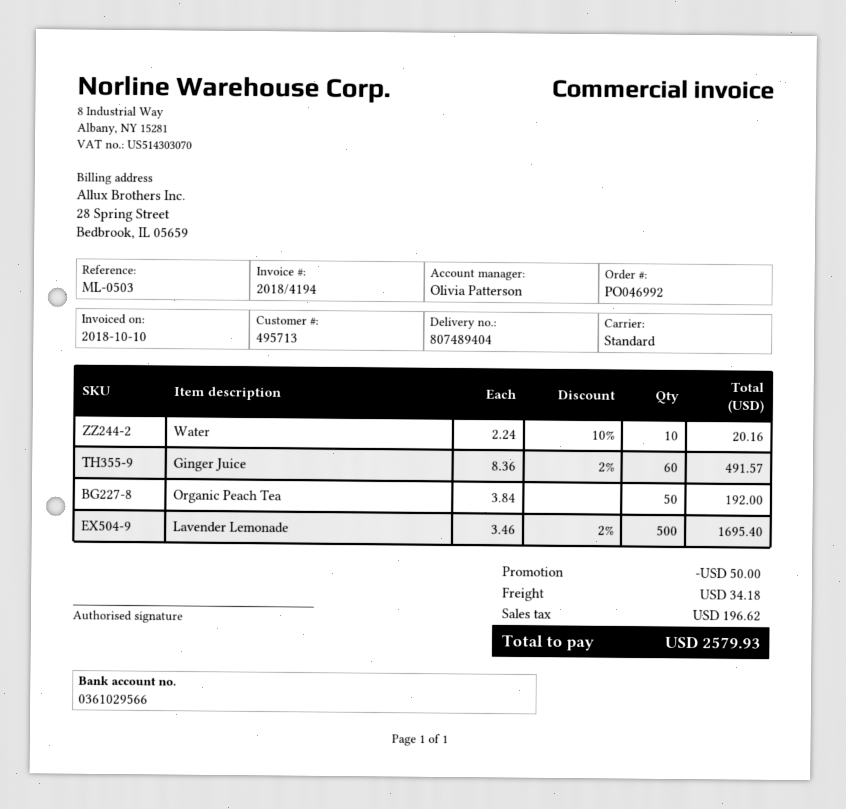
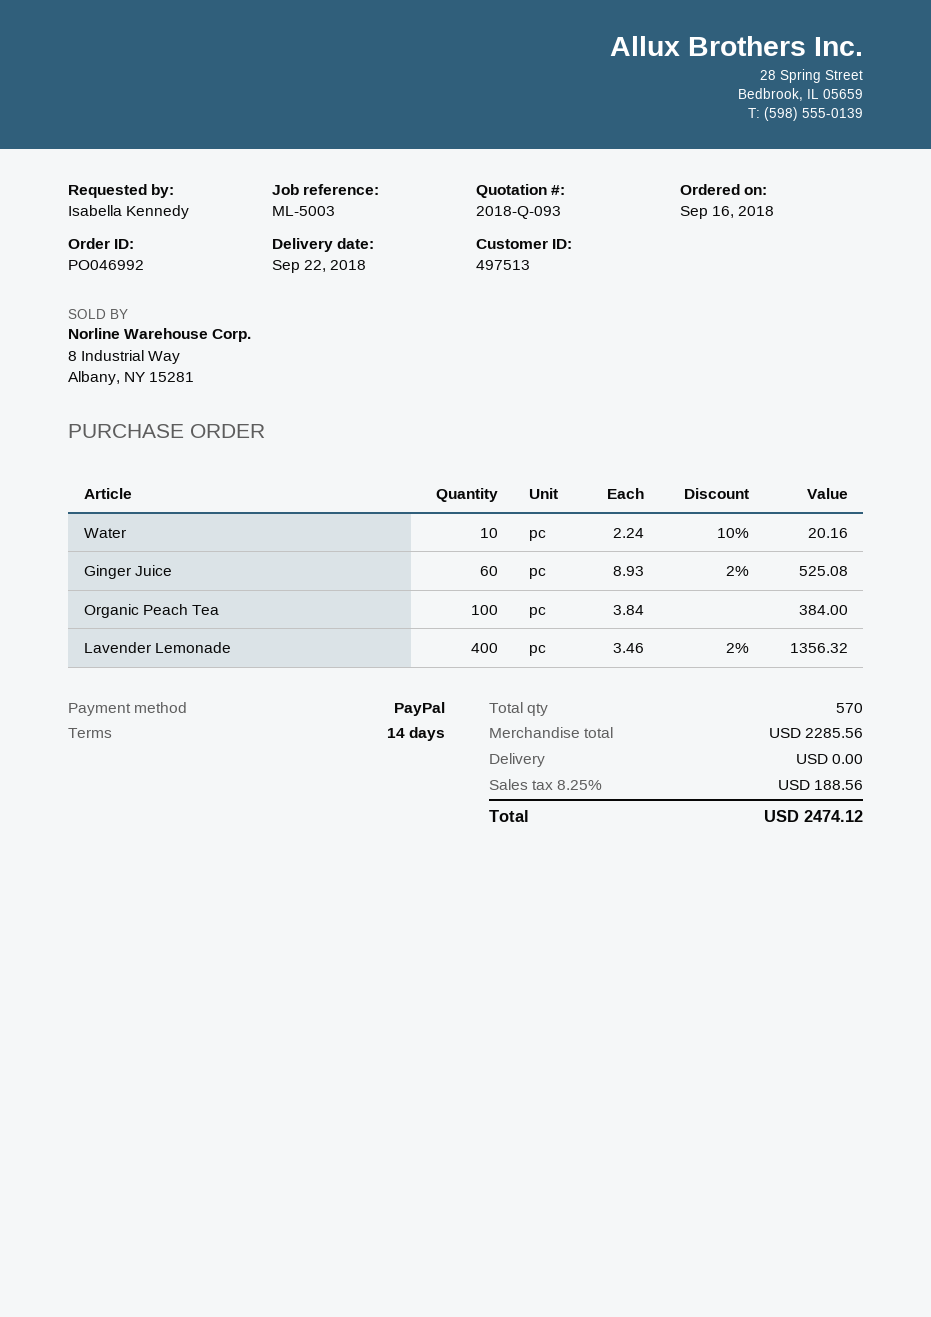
customer number: 495713 -> 497513
reference: ML-0503 -> ML-5003
Ginger Juice: 60 x 8.36 - 2% = 491.57 -> 60 x 8.93 - 2% = 525.08
Organic Peach Tea: 50 x 3.84 = 192.00 -> 100 x 3.84 = 384.00
Lavender Lemonade: 500 x 3.46 - 2% = 1695.40 -> 400 x 3.46 - 2% = 1356.32
discount: 50.00 -> none
shipping: 34.18 -> 0.00
tax: 196.62 -> 188.56
total: 2579.93 -> 2474.12

